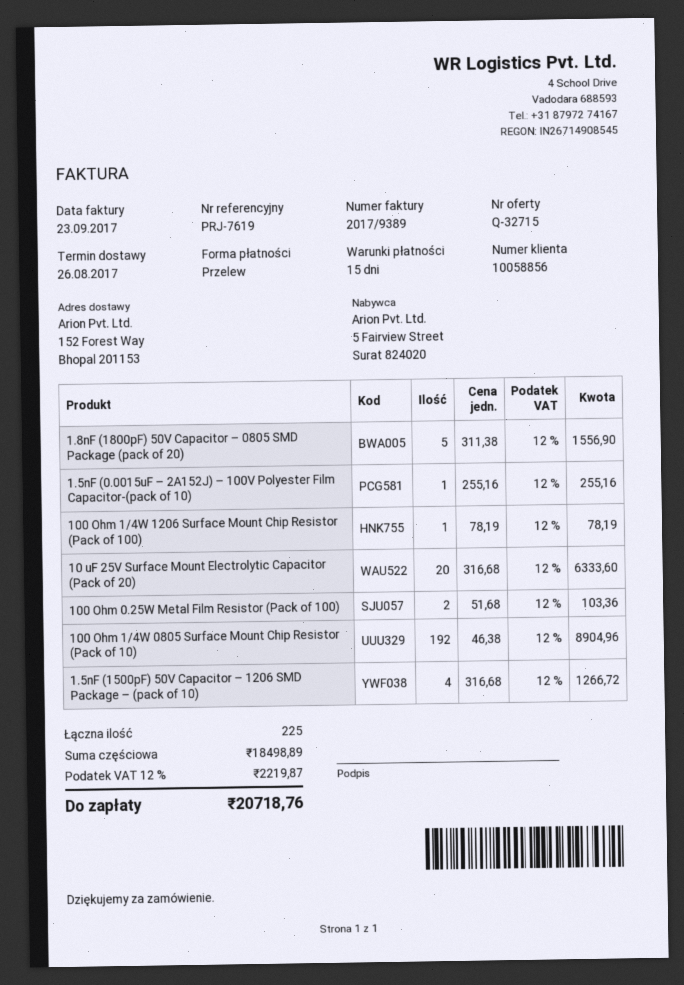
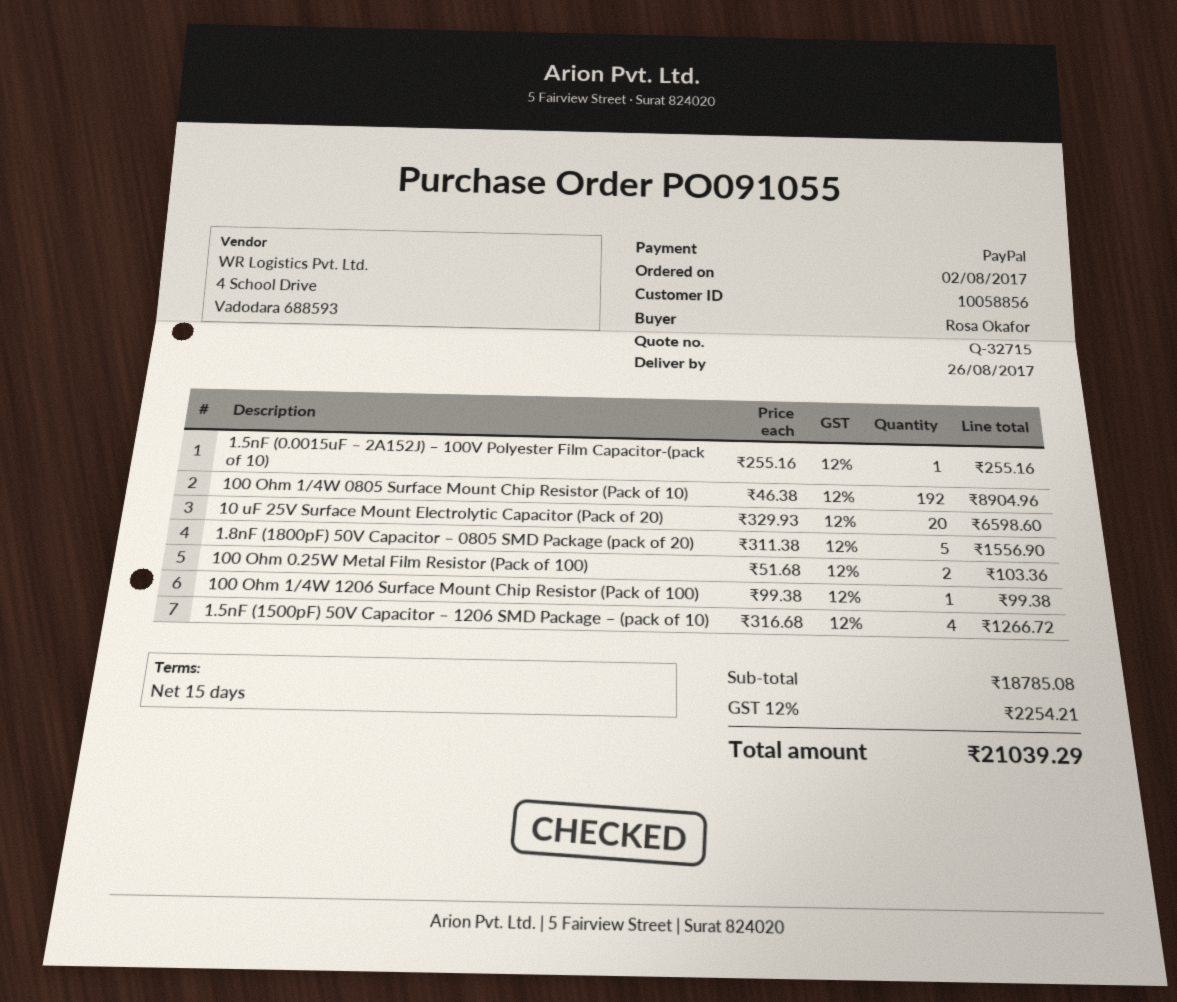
payment method: bank transfer -> PayPal
100 Ohm 1/4W 1206 Surface Mount Chip Resistor (Pack of 100): 1 x 78.19 = 78.19 -> 1 x 99.38 = 99.38
10 uF 25V Surface Mount Electrolytic Capacitor (Pack of 20): 20 x 316.68 = 6333.60 -> 20 x 329.93 = 6598.60
subtotal: 18498.89 -> 18785.08
tax: 12% = 2219.87 -> 12% = 2254.21
total: 20718.76 -> 21039.29

